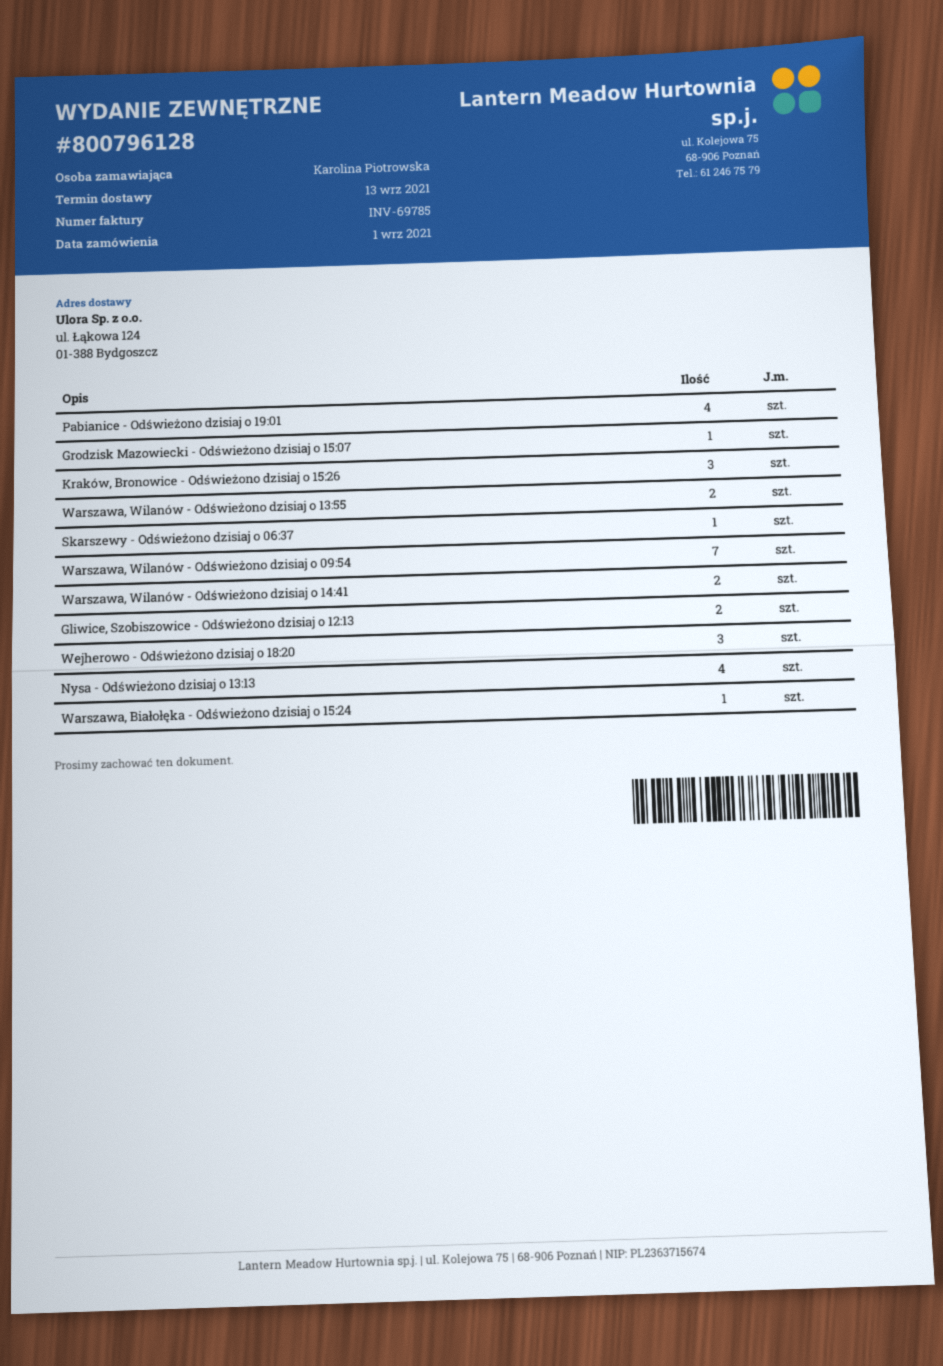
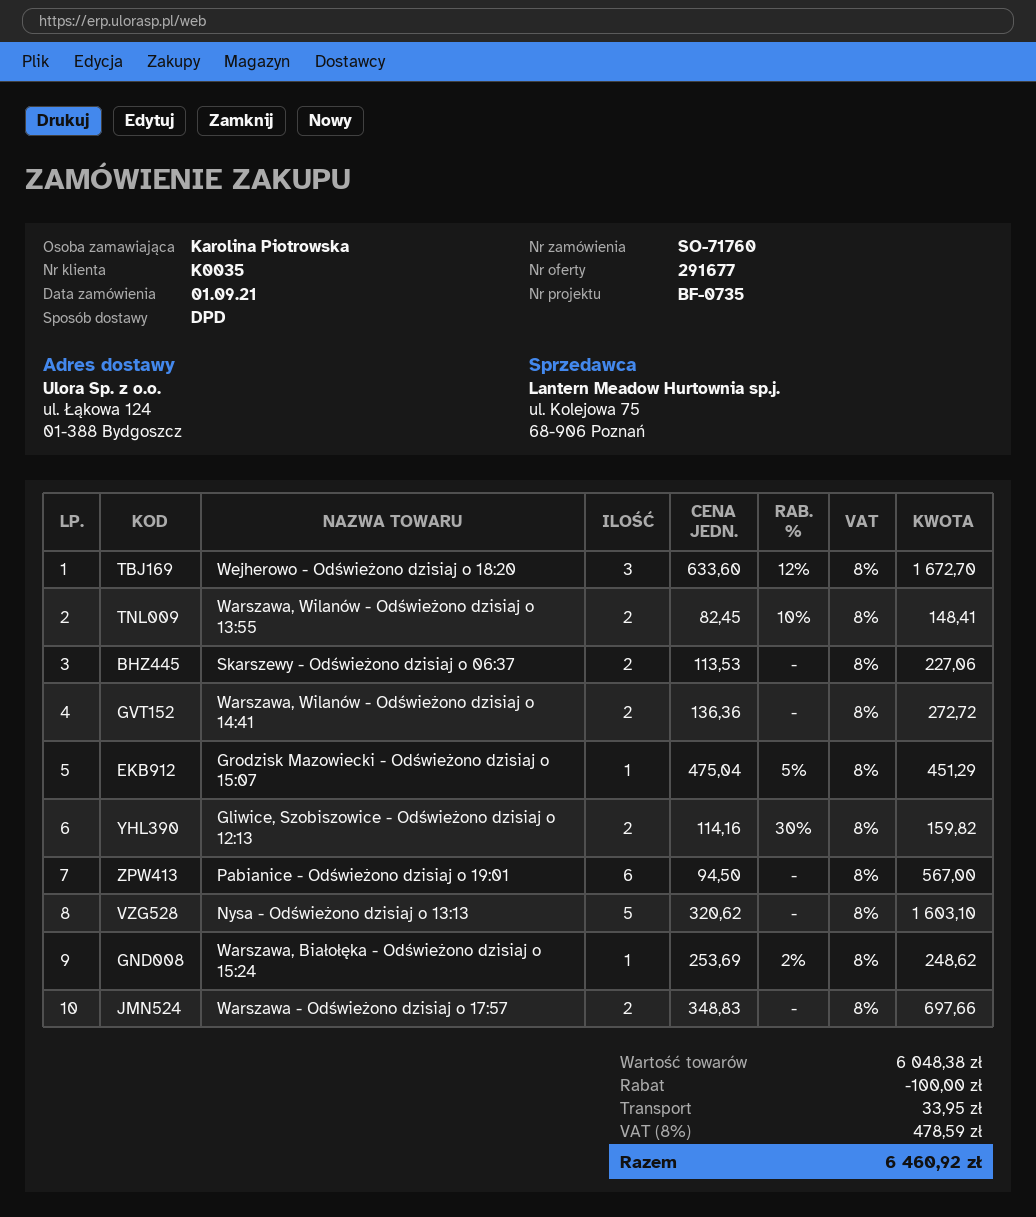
Pabianice - Odświeżono dzisiaj o 19:01: 4 -> 6
Kraków, Bronowice - Odświeżono dzisiaj o 15:26: 3 -> none
Skarszewy - Odświeżono dzisiaj o 06:37: 1 -> 2
Warszawa, Wilanów - Odświeżono dzisiaj o 09:54: 7 -> none
Nysa - Odświeżono dzisiaj o 13:13: 4 -> 5
Warszawa - Odświeżono dzisiaj o 17:57: none -> 2

